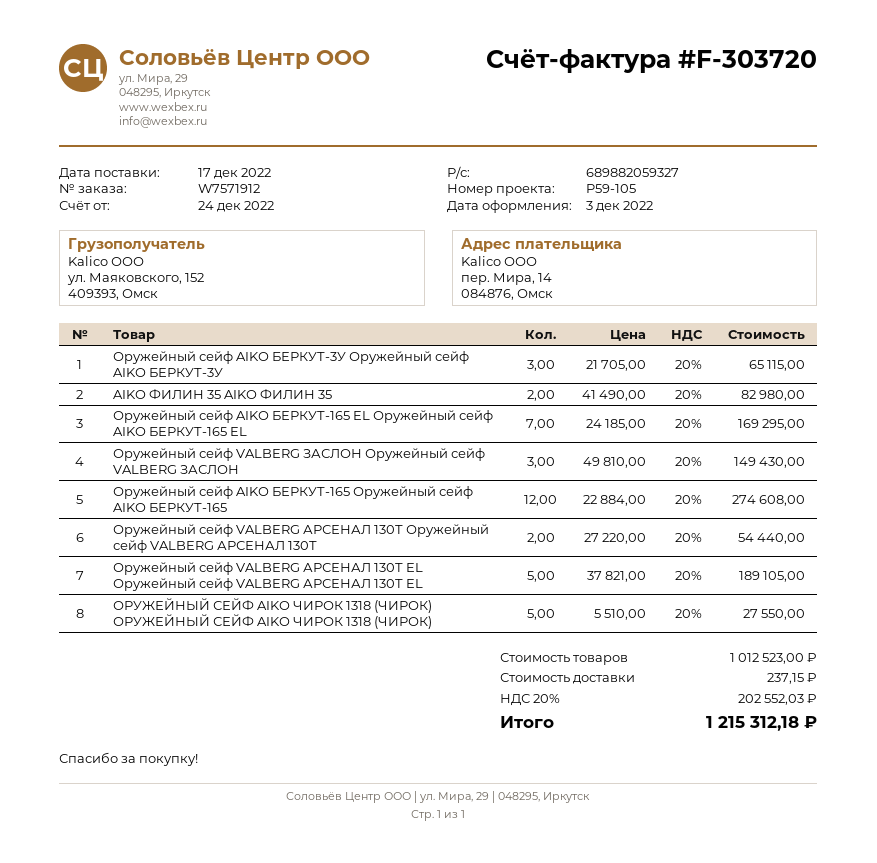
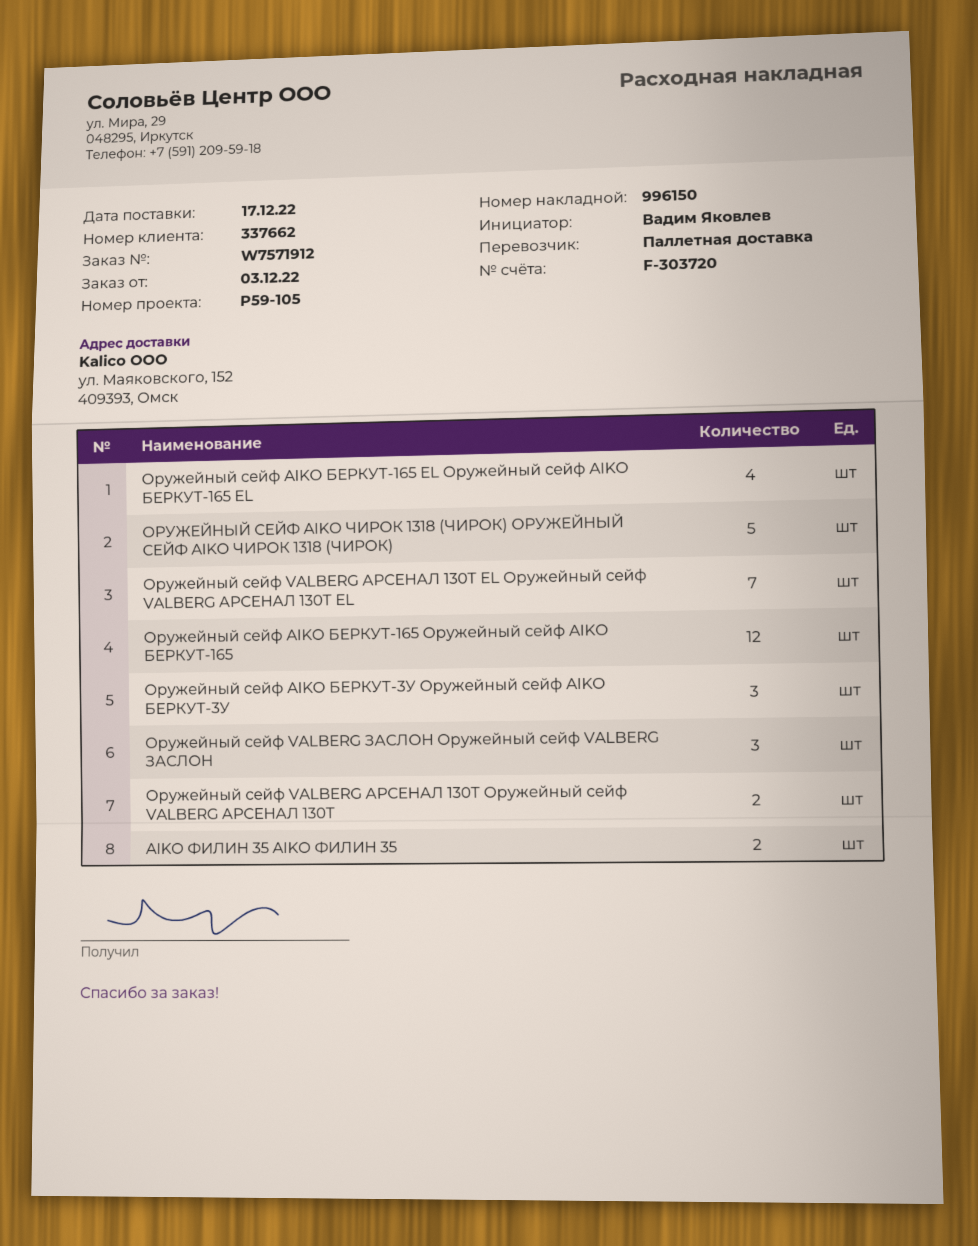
Оружейный сейф AIKO БЕРКУТ-165 EL Оружейный сейф AIKO БЕРКУТ-165 EL: 7 -> 4
Оружейный сейф VALBERG АРСЕНАЛ 130Т EL Оружейный сейф VALBERG АРСЕНАЛ 130Т EL: 5 -> 7

